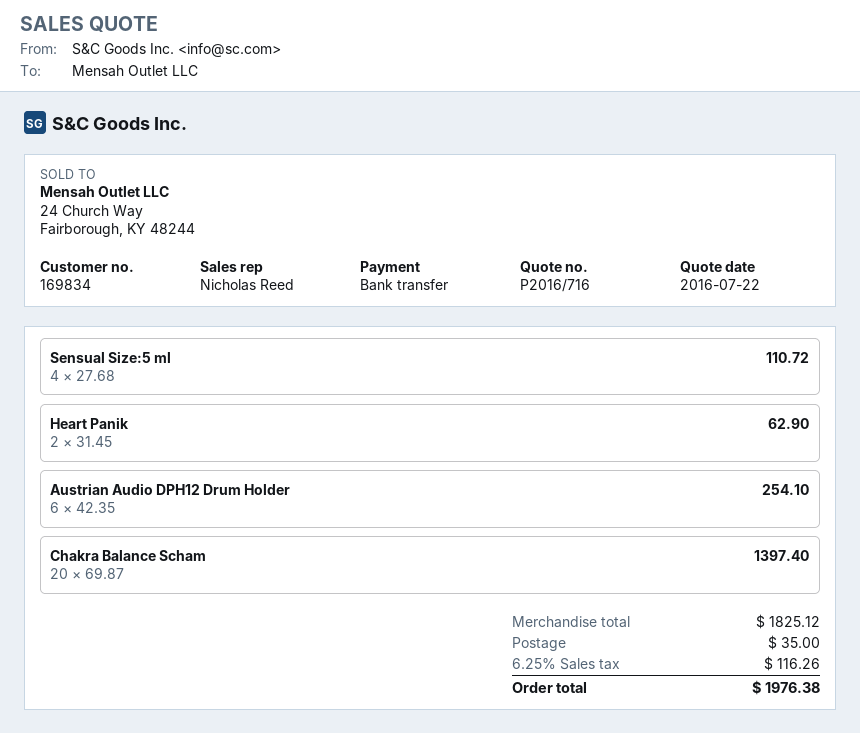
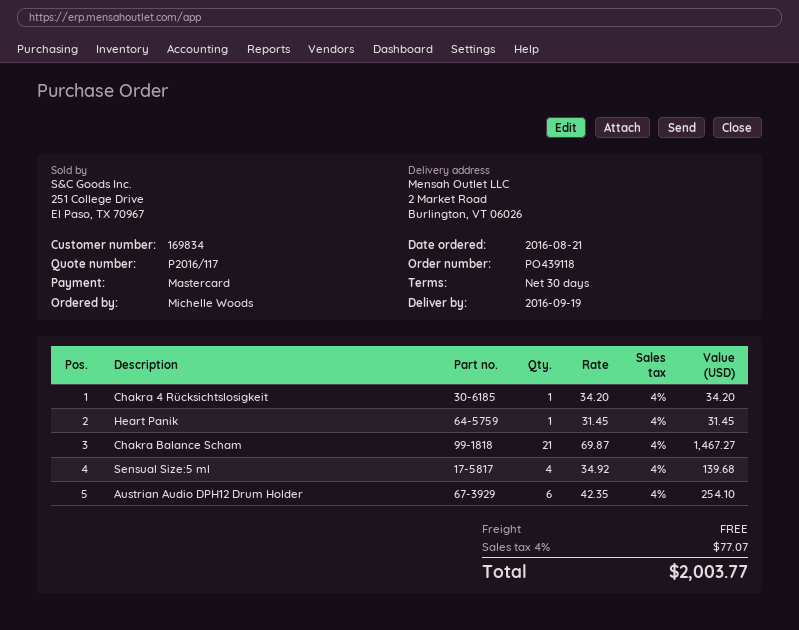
quote number: P2016/716 -> P2016/117
payment method: bank transfer -> Mastercard
Sensual Size:5 ml: 4 x 27.68 = 110.72 -> 4 x 34.92 = 139.68
Heart Panik: 2 x 31.45 = 62.90 -> 1 x 31.45 = 31.45
Chakra Balance Scham: 20 x 69.87 = 1397.40 -> 21 x 69.87 = 1467.27
Chakra 4 Rücksichtslosigkeit: none -> 1 x 34.20 = 34.20
shipping: 35.00 -> 0.00
tax: 6.25% = 116.26 -> 4% = 77.07
total: 1976.38 -> 2003.77

